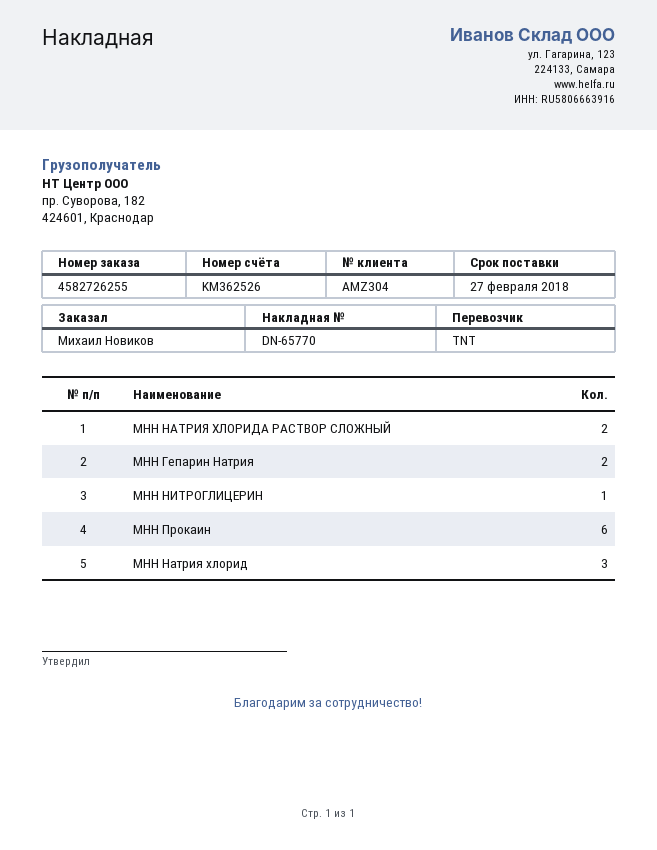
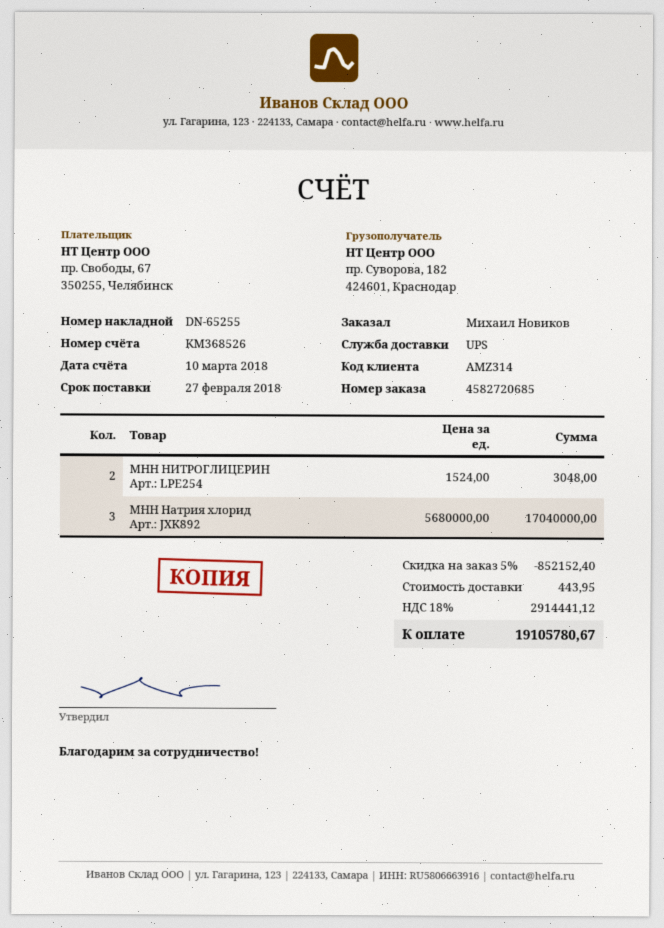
order number: 4582726255 -> 4582720685
delivery note number: DN-65770 -> DN-65255
invoice number: KM362526 -> KM368526
customer number: AMZ304 -> AMZ314
shipping method: TNT -> UPS
МНН НАТРИЯ ХЛОРИДА РАСТВОР СЛОЖНЫЙ: 2 -> none
МНН Гепарин Натрия: 2 -> none
МНН НИТРОГЛИЦЕРИН: 1 -> 2
МНН Прокаин: 6 -> none

